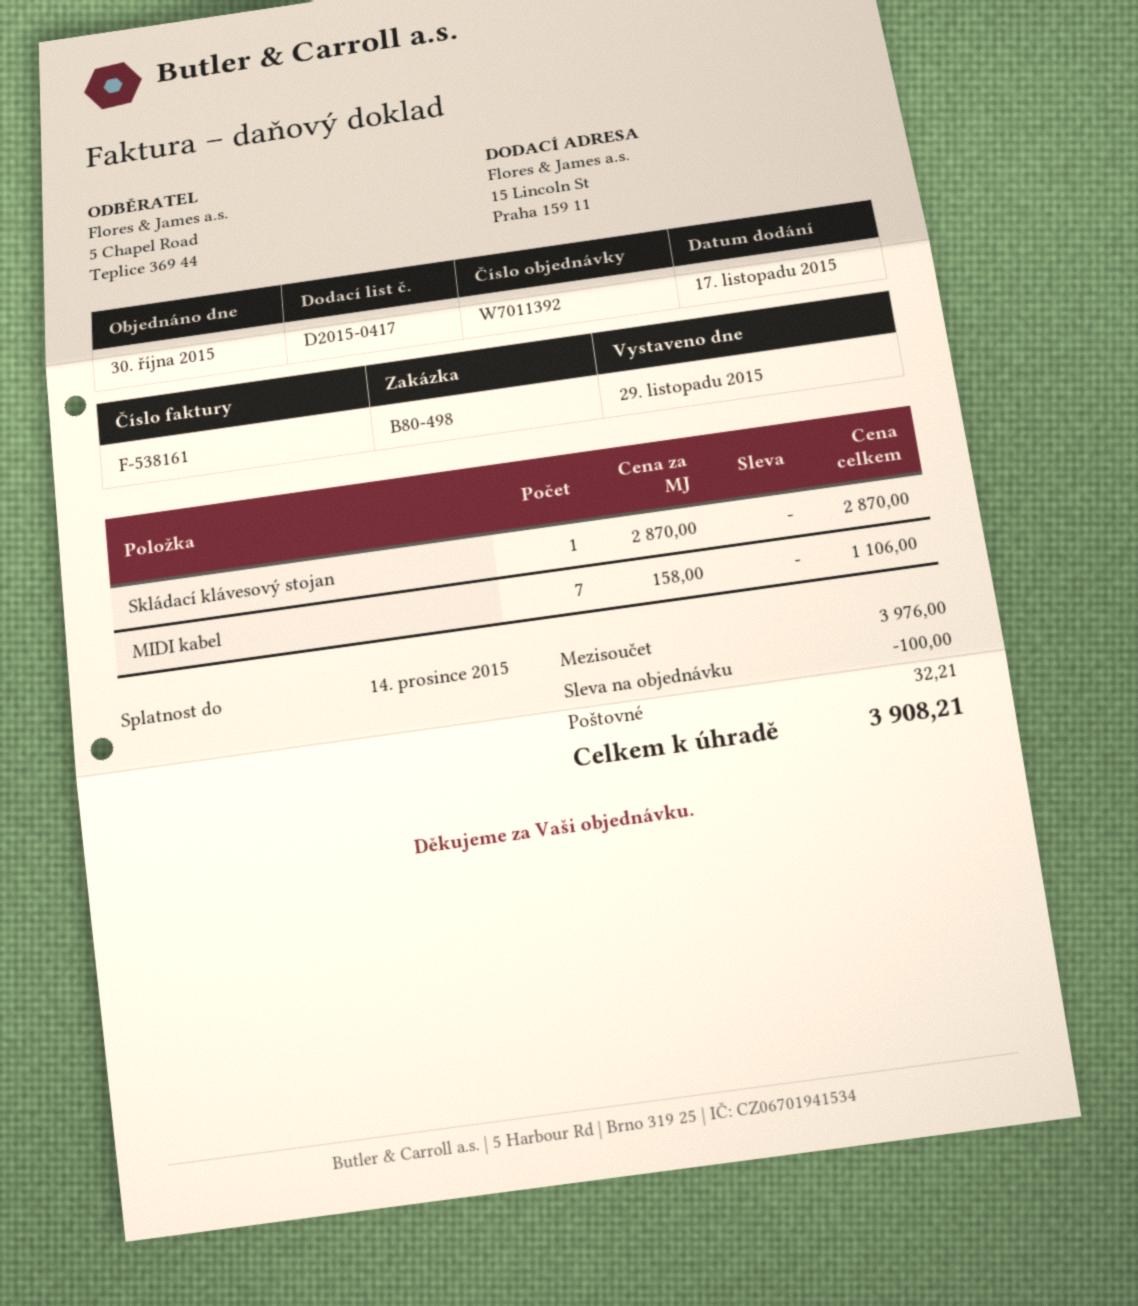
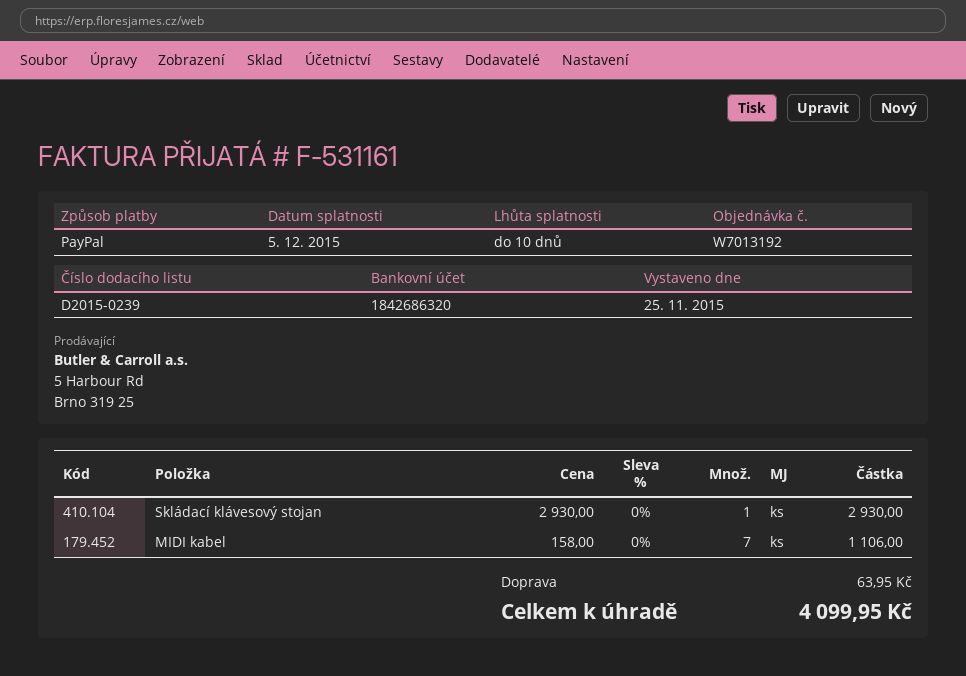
order number: W7011392 -> W7013192
delivery note number: D2015-0417 -> D2015-0239
invoice number: F-538161 -> F-531161
invoice date: 2015-11-29 -> 2015-11-25
due date: 2015-12-14 -> 2015-12-05
Skládací klávesový stojan: 1 x 2870.00 = 2870.00 -> 1 x 2930.00 = 2930.00
discount: 100.00 -> none
shipping: 32.21 -> 63.95
total: 3908.21 -> 4099.95

